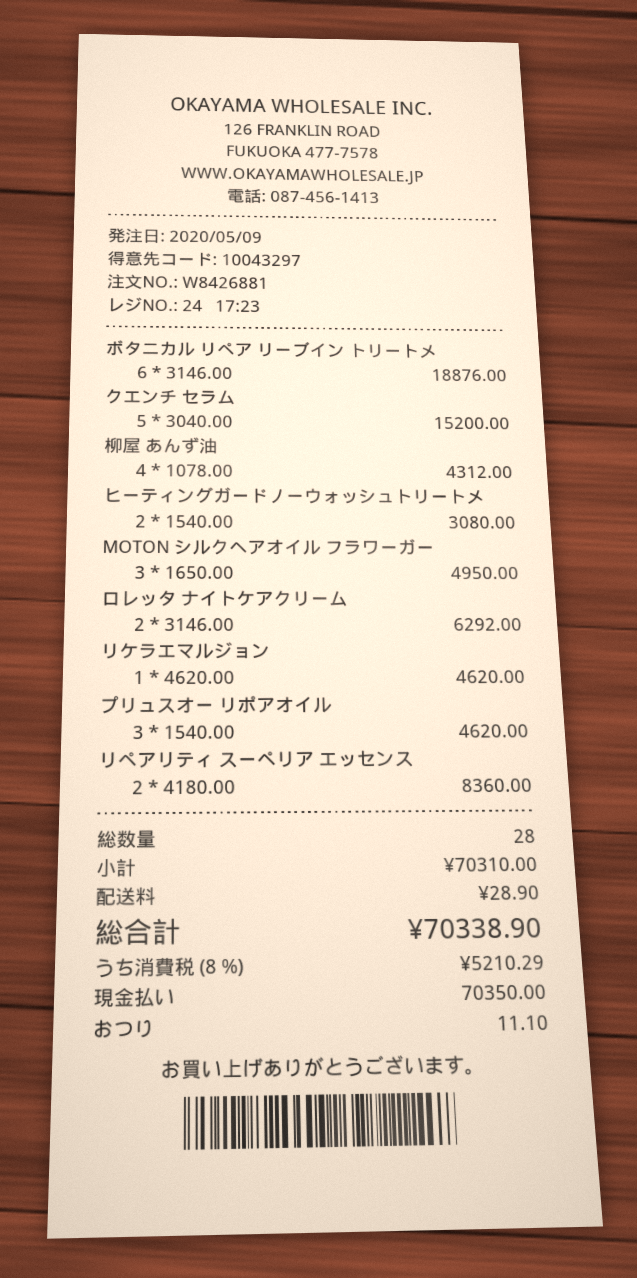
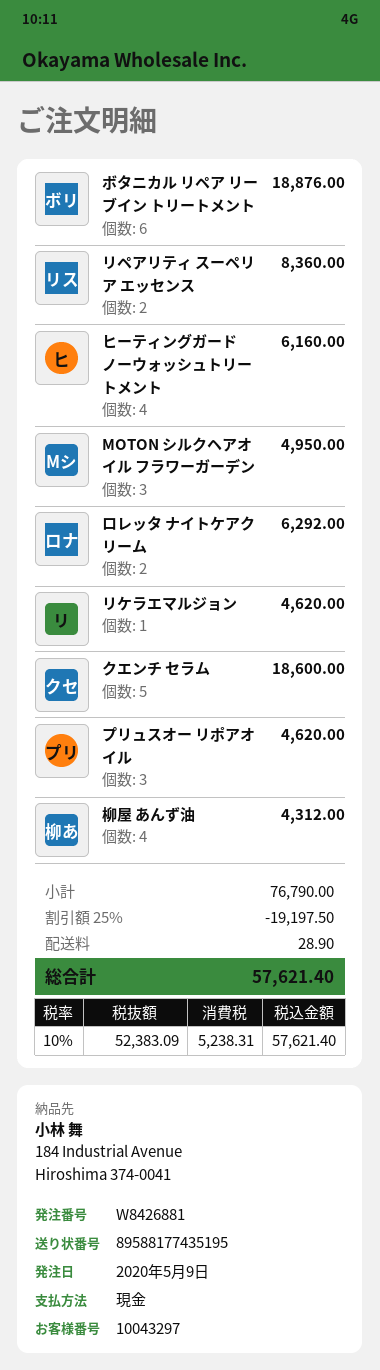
クエンチ セラム: 5 for 15200.00 -> 5 for 18600.00
ヒーティングガードノーウォッシュトリートメ: 2 for 3080.00 -> 4 for 6160.00
subtotal: 70310.00 -> 76790.00
discount: none -> 25% = 19197.50
tax: 8% = 5210.29 -> 10% = 5238.31
total: 70338.90 -> 57621.40

